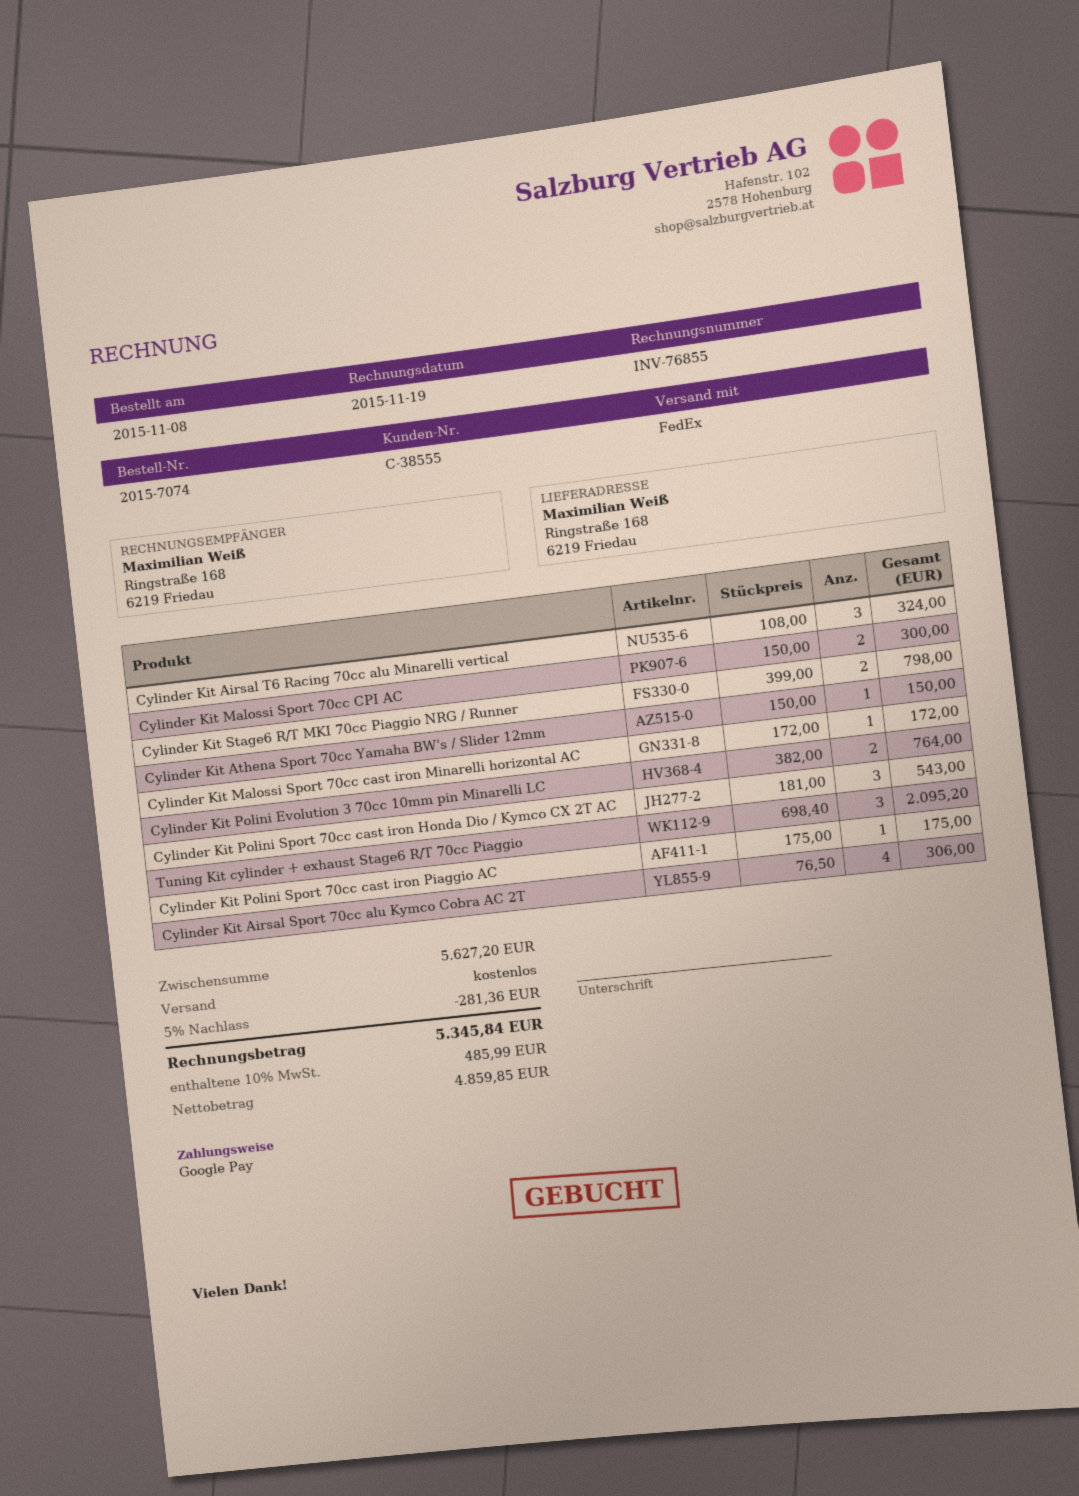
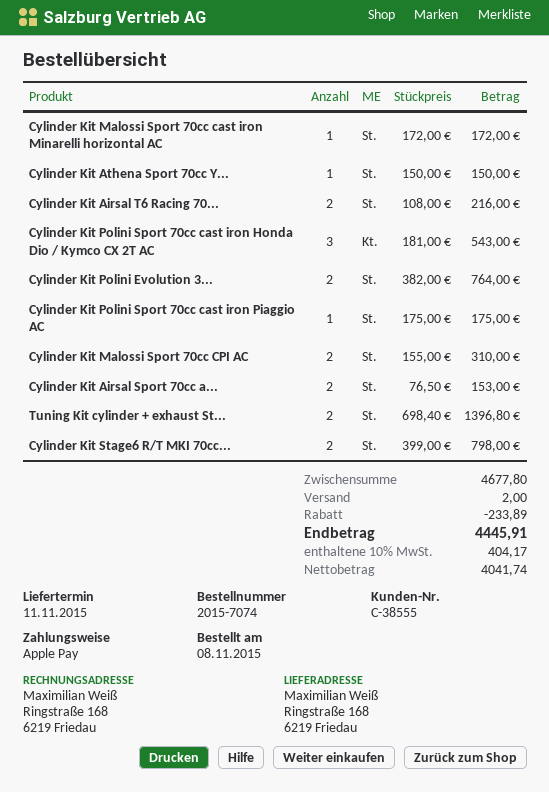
payment method: Google Pay -> Apple Pay
Cylinder Kit Airsal T6 Racing 70cc alu Minarelli vertical: 3 x 108.00 = 324.00 -> 2 x 108.00 = 216.00
Cylinder Kit Malossi Sport 70cc CPI AC: 2 x 150.00 = 300.00 -> 2 x 155.00 = 310.00
Tuning Kit cylinder + exhaust Stage6 R/T 70cc Piaggio: 3 x 698.40 = 2095.20 -> 2 x 698.40 = 1396.80
Cylinder Kit Airsal Sport 70cc alu Kymco Cobra AC 2T: 4 x 76.50 = 306.00 -> 2 x 76.50 = 153.00
subtotal: 5627.20 -> 4677.80
discount: 281.36 -> 233.89
shipping: 0.00 -> 2.00
net: 4859.85 -> 4041.74
tax: 10% = 485.99 -> 10% = 404.17
total: 5345.84 -> 4445.91

